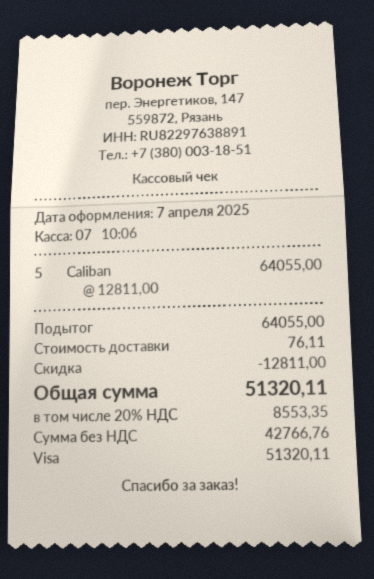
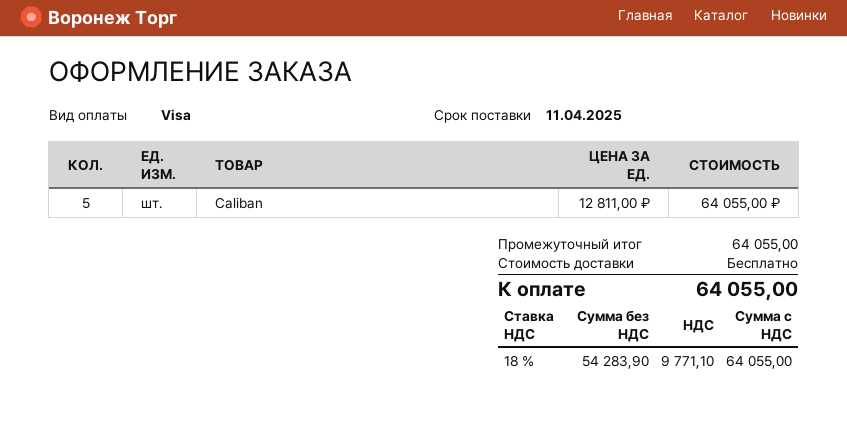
discount: 12811.00 -> none
shipping: 76.11 -> 0.00
net: 42766.76 -> 54283.90
tax: 20% = 8553.35 -> 18% = 9771.10
total: 51320.11 -> 64055.00

